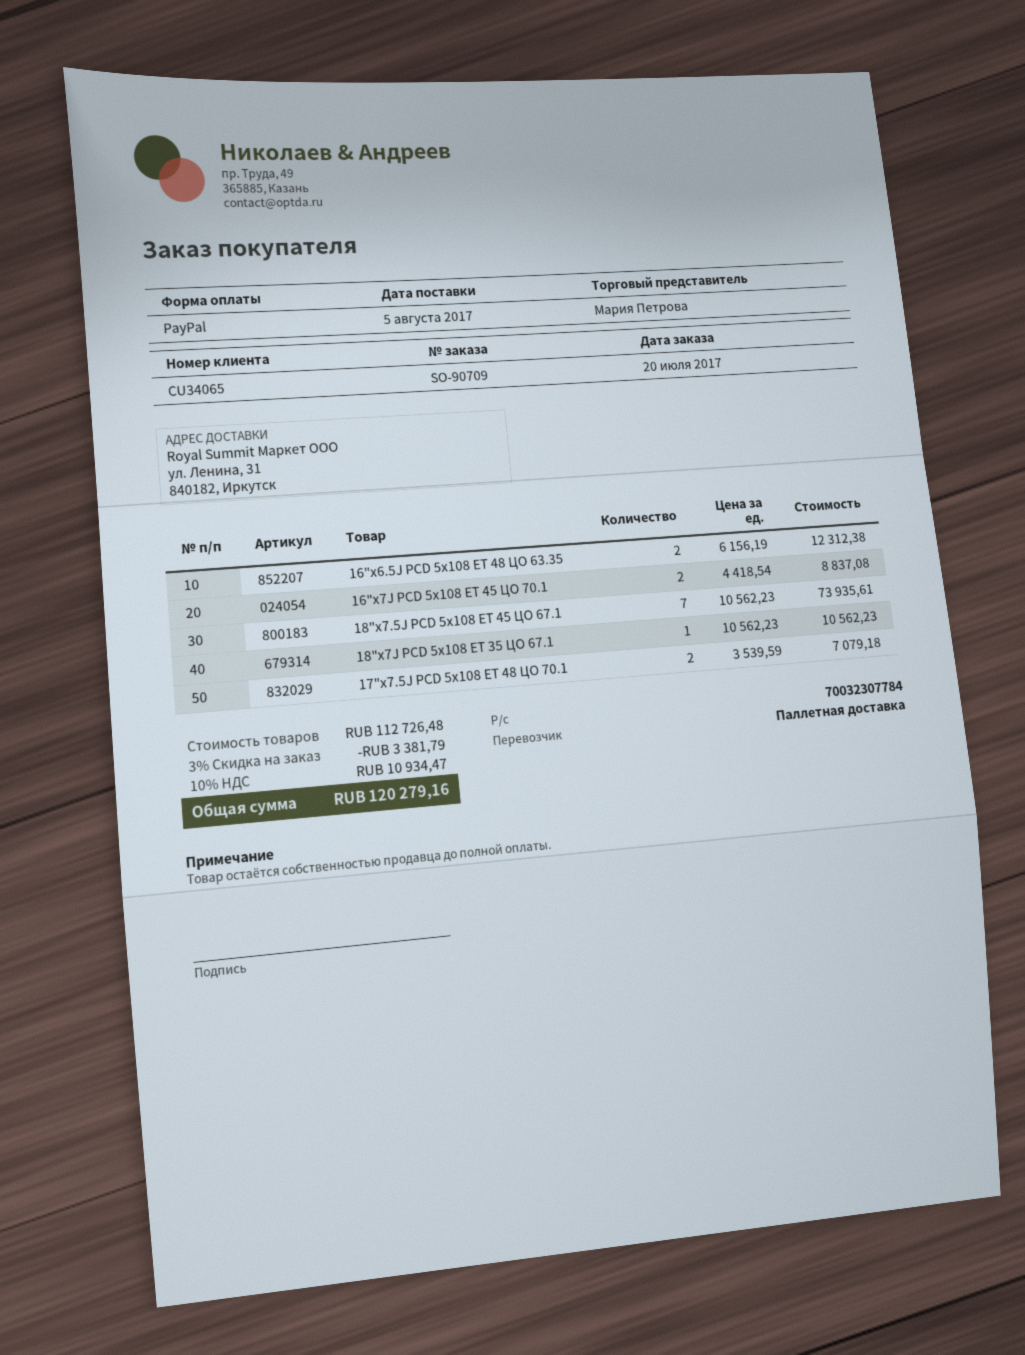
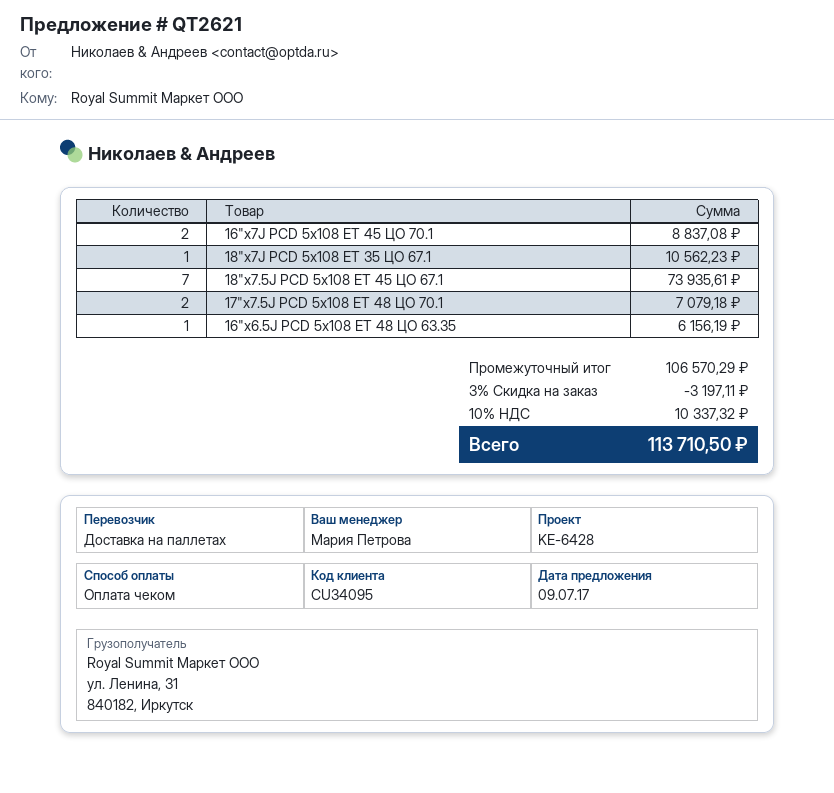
customer number: CU34065 -> CU34095
payment method: PayPal -> cheque
16"x6.5J PCD 5x108 ЕТ 48 ЦО 63.35: 2 for 12312.38 -> 1 for 6156.19
subtotal: 112726.48 -> 106570.29
discount: 3% = 3381.79 -> 3% = 3197.11
tax: 10% = 10934.47 -> 10% = 10337.32
total: 120279.16 -> 113710.50

